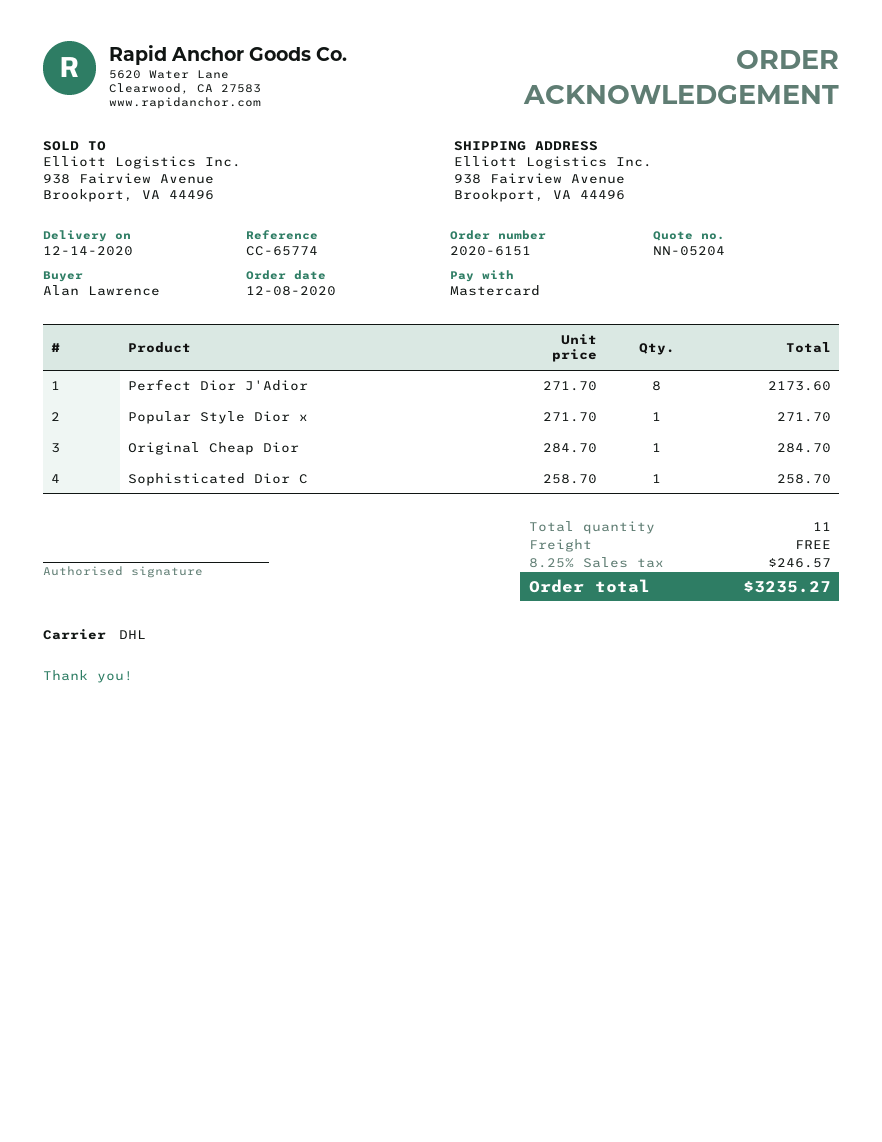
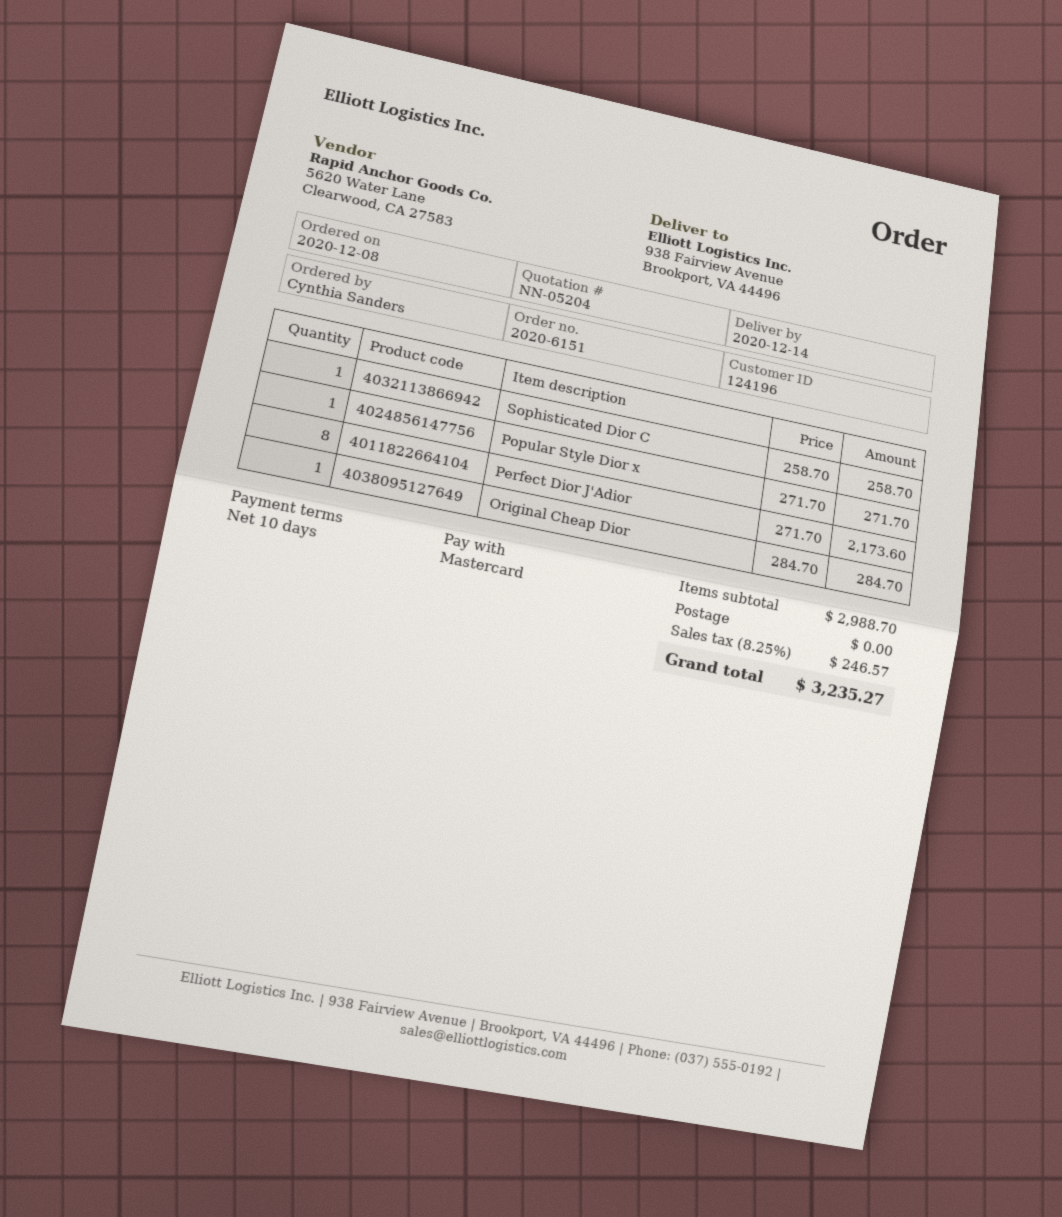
ordered by: Alan Lawrence -> Cynthia Sanders

